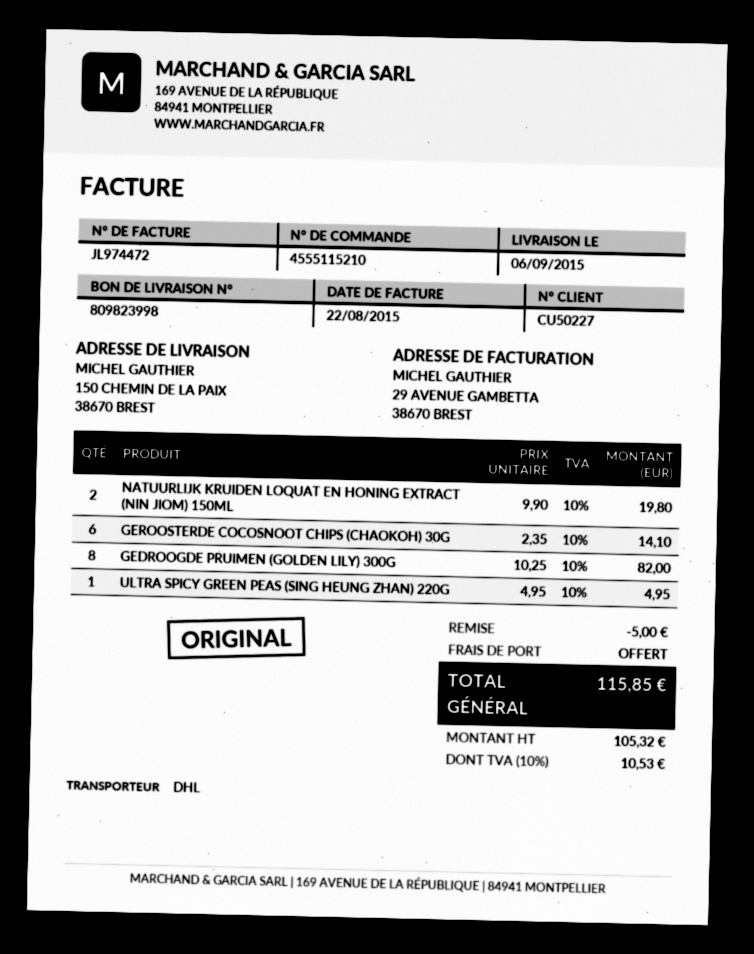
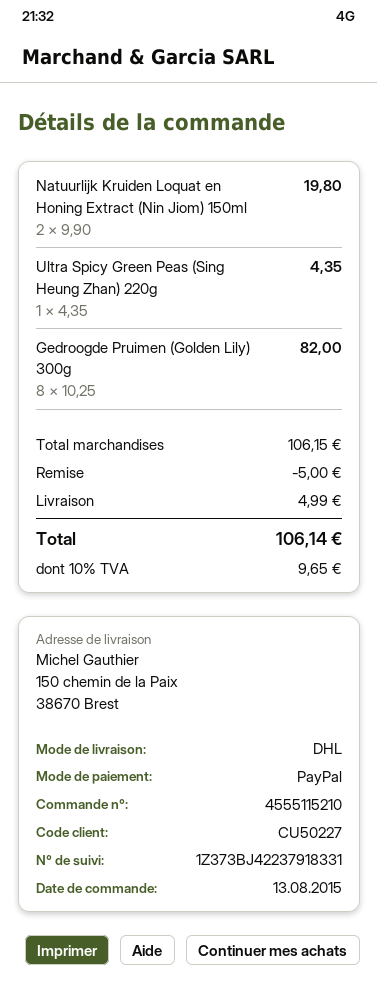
GEROOSTERDE COCOSNOOT CHIPS (CHAOKOH) 30G: 6 x 2.35 = 14.10 -> none
ULTRA SPICY GREEN PEAS (SING HEUNG ZHAN) 220G: 1 x 4.95 = 4.95 -> 1 x 4.35 = 4.35
shipping: 0.00 -> 4.99
tax: 10% = 10.53 -> 10% = 9.65
total: 115.85 -> 106.14

